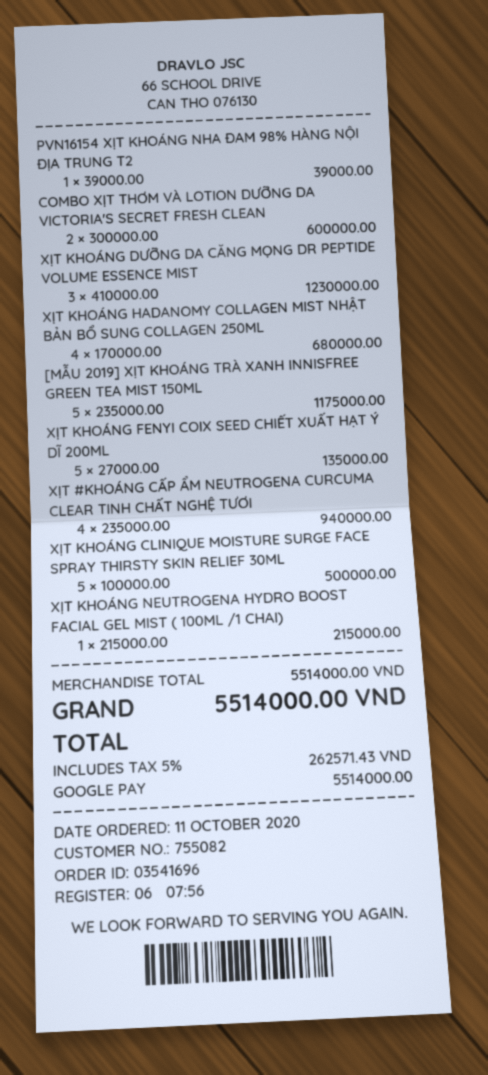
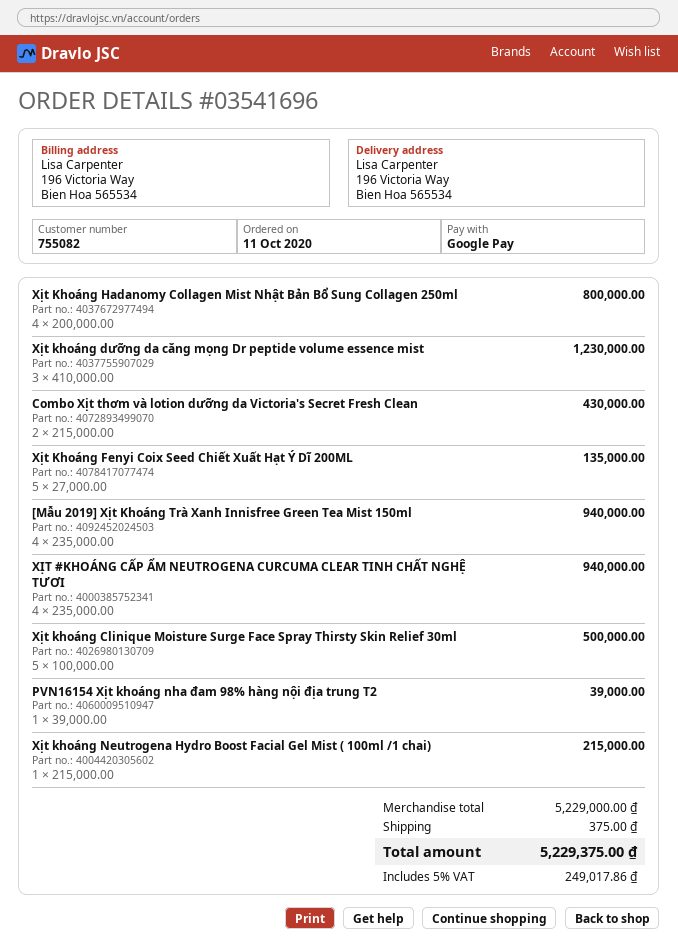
COMBO XỊT THƠM VÀ LOTION DƯỠNG DA VICTORIA'S SECRET FRESH CLEAN: 2 x 300000.00 = 600000.00 -> 2 x 215000.00 = 430000.00
XỊT KHOÁNG HADANOMY COLLAGEN MIST NHẬT BẢN BỔ SUNG COLLAGEN 250ML: 4 x 170000.00 = 680000.00 -> 4 x 200000.00 = 800000.00
[MẪU 2019] XỊT KHOÁNG TRÀ XANH INNISFREE GREEN TEA MIST 150ML: 5 x 235000.00 = 1175000.00 -> 4 x 235000.00 = 940000.00
subtotal: 5514000.00 -> 5229000.00
shipping: none -> 375.00
tax: 5% = 262571.43 -> 5% = 249017.86
total: 5514000.00 -> 5229375.00

